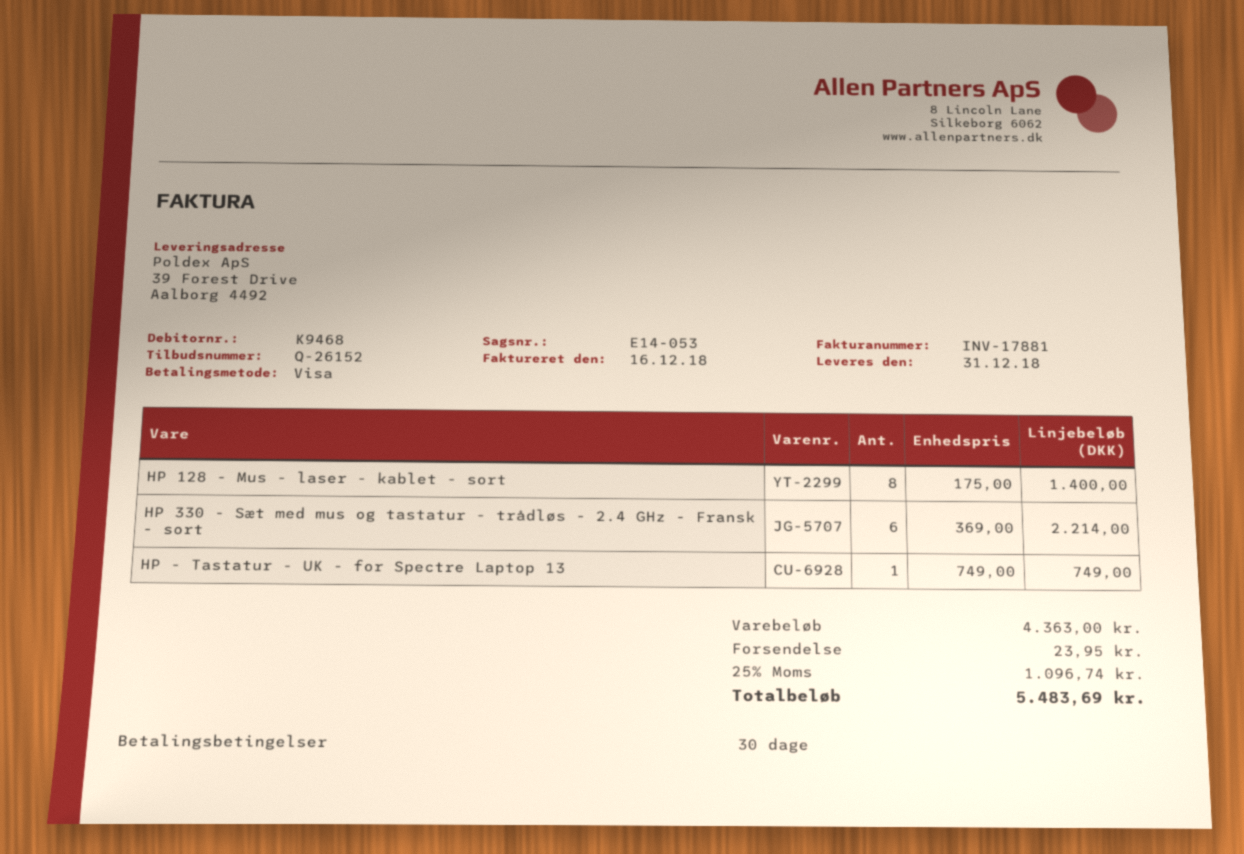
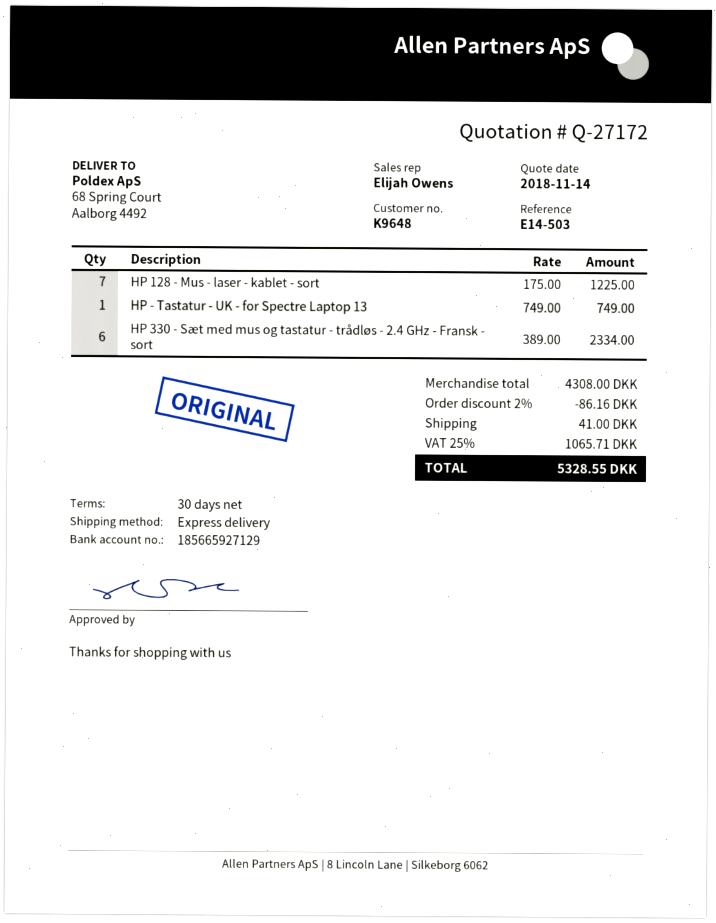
quote number: Q-26152 -> Q-27172
customer number: K9468 -> K9648
reference: E14-053 -> E14-503
ship to: 39 Forest Drive, Aalborg 4492 -> 68 Spring Court, Aalborg 4492
HP 128 - Mus - laser - kablet - sort: 8 x 175.00 = 1400.00 -> 7 x 175.00 = 1225.00
HP 330 - Sæt med mus og tastatur - trådløs - 2.4 GHz - Fransk - sort: 6 x 369.00 = 2214.00 -> 6 x 389.00 = 2334.00
subtotal: 4363.00 -> 4308.00
discount: none -> 2% = 86.16
shipping: 23.95 -> 41.00
tax: 25% = 1096.74 -> 25% = 1065.71
total: 5483.69 -> 5328.55

